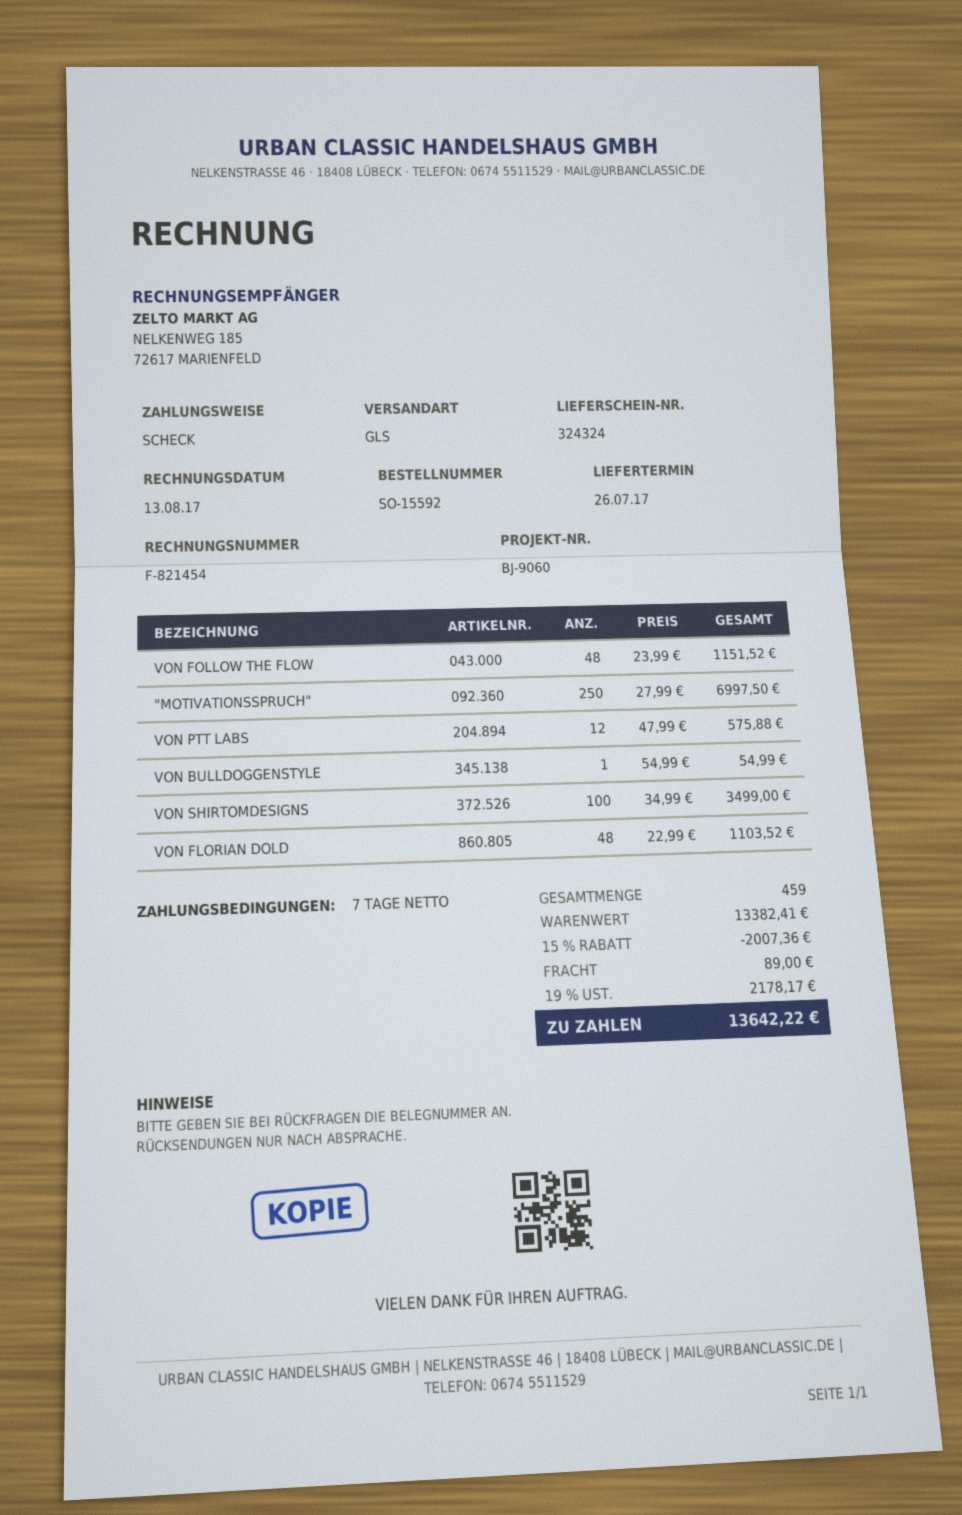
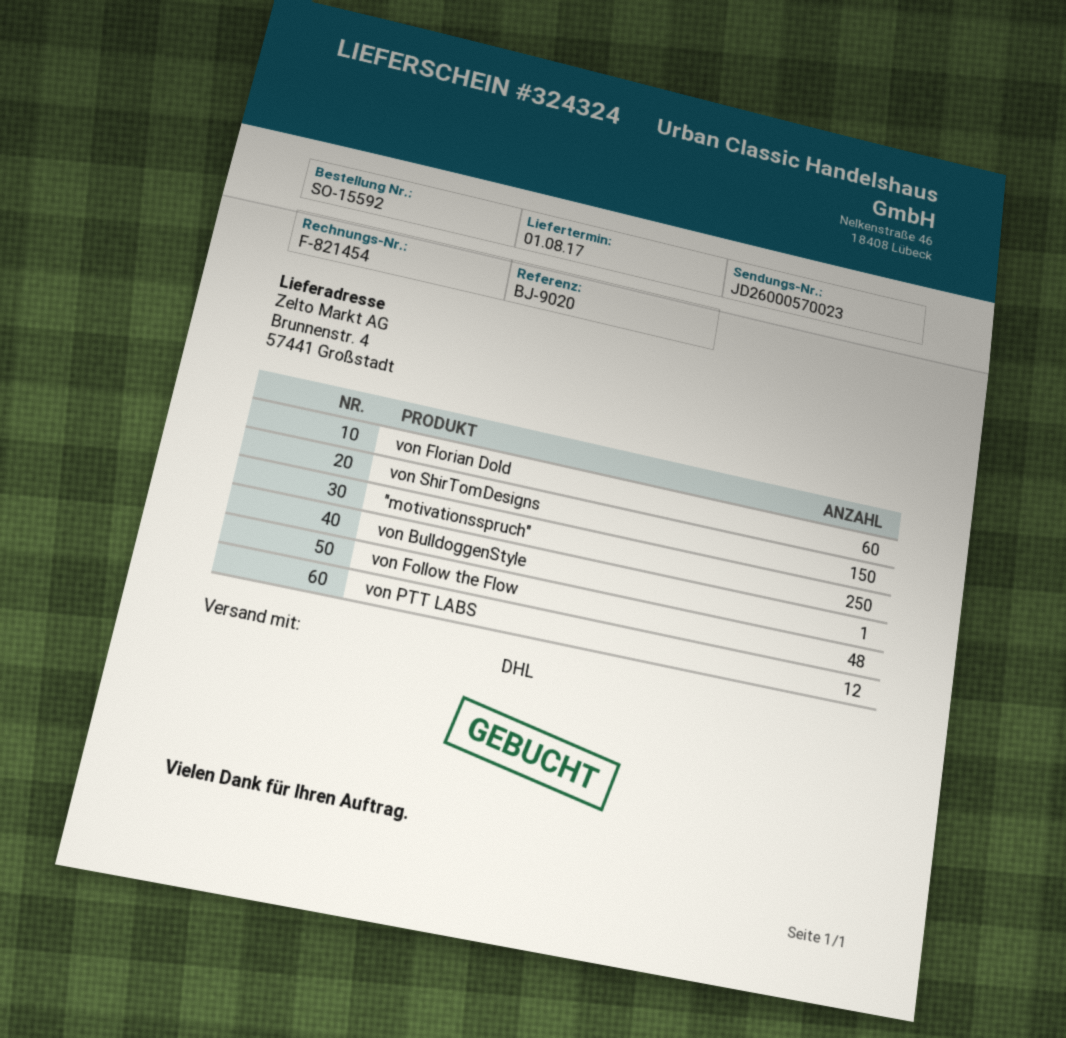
delivery date: 2017-07-26 -> 2017-08-01
reference: BJ-9060 -> BJ-9020
shipping method: GLS -> DHL
VON SHIRTOMDESIGNS: 100 -> 150
VON FLORIAN DOLD: 48 -> 60

